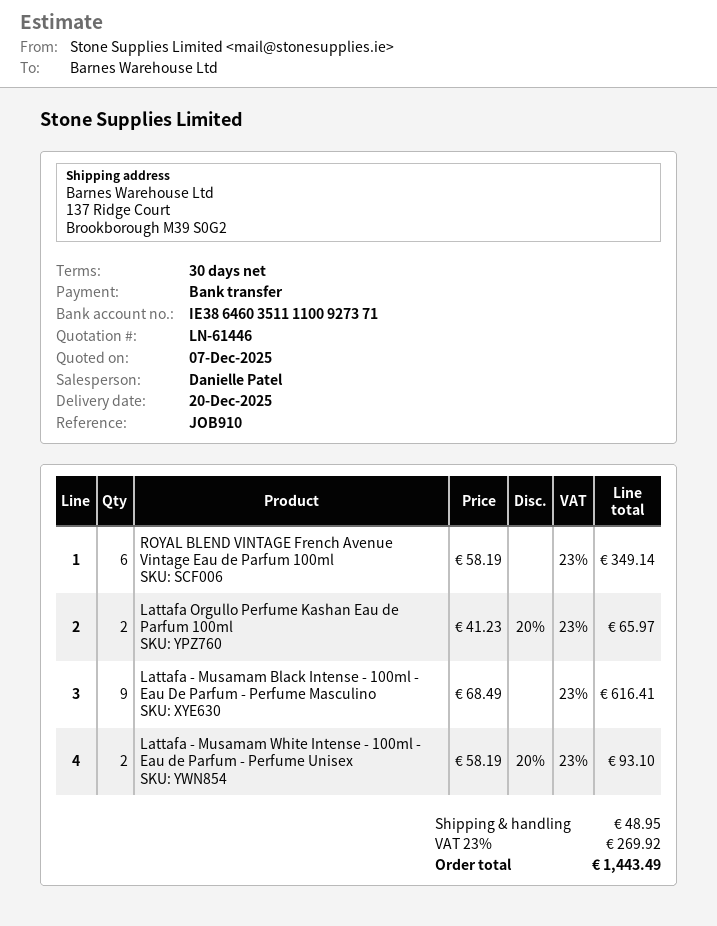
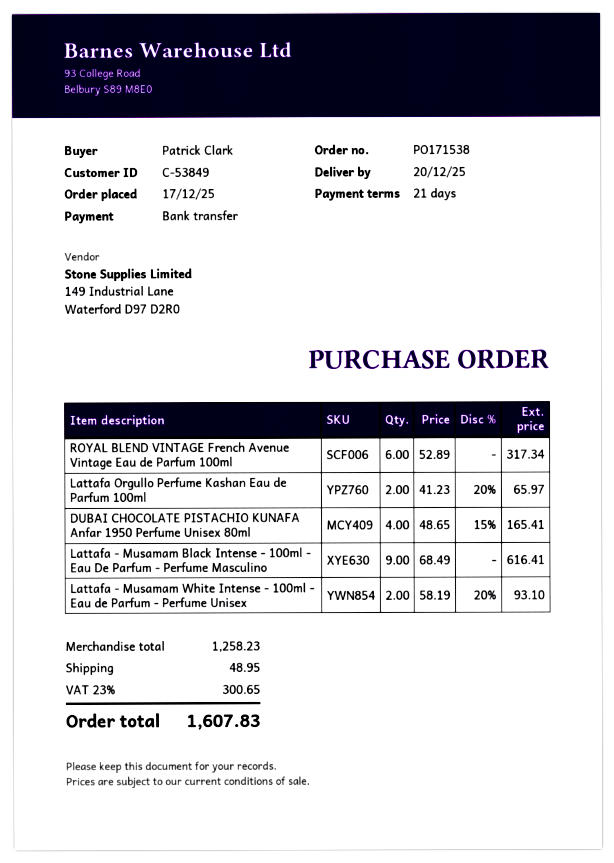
payment terms: 30 days -> 21 days
ROYAL BLEND VINTAGE French Avenue Vintage Eau de Parfum 100ml: 6 x 58.19 = 349.14 -> 6 x 52.89 = 317.34
DUBAI CHOCOLATE PISTACHIO KUNAFA Anfar 1950 Perfume Unisex 80ml: none -> 4 x 48.65 - 15% = 165.41
tax: 23% = 269.92 -> 23% = 300.65
total: 1443.49 -> 1607.83

